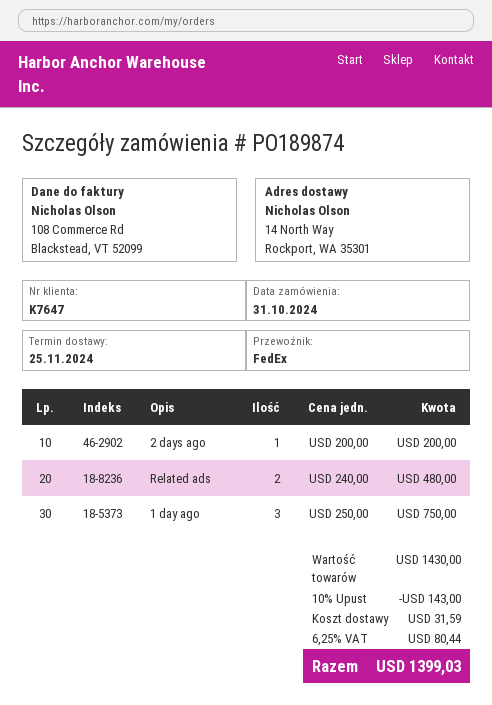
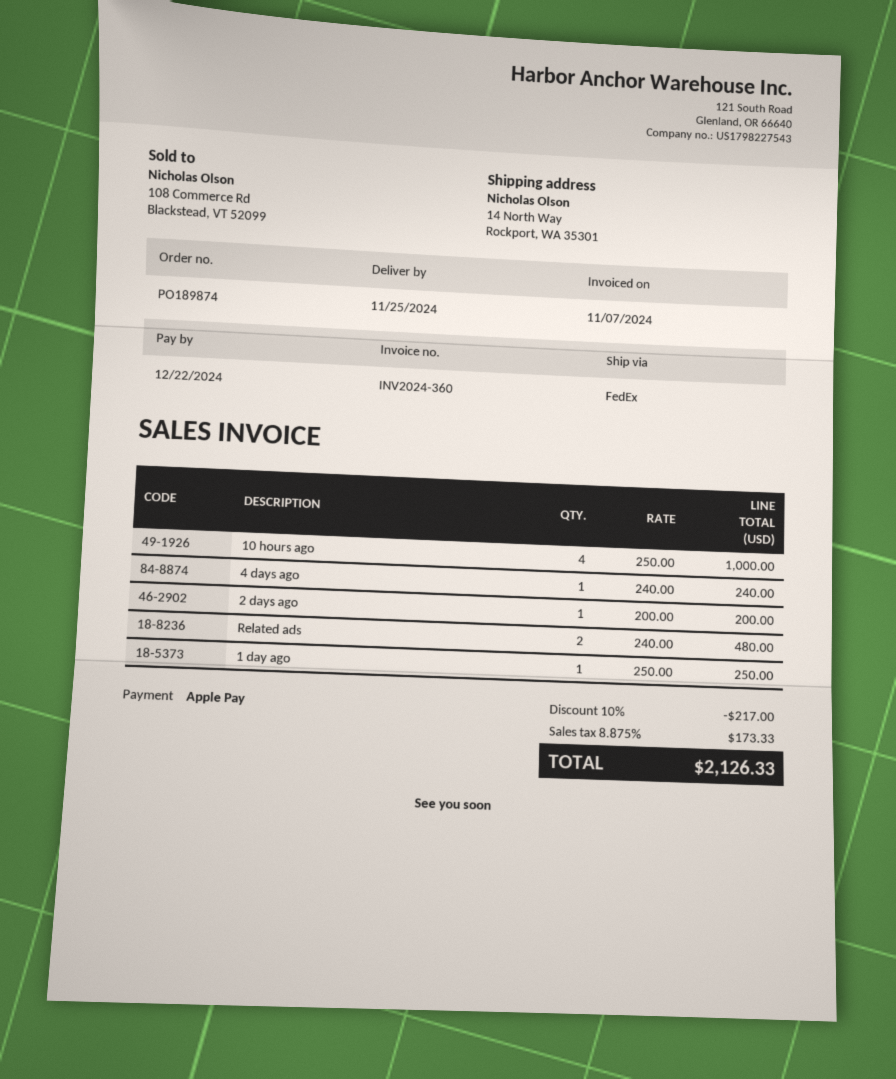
1 day ago: 3 x 250.00 = 750.00 -> 1 x 250.00 = 250.00
10 hours ago: none -> 4 x 250.00 = 1000.00
4 days ago: none -> 1 x 240.00 = 240.00
discount: 10% = 143.00 -> 10% = 217.00
shipping: 31.59 -> none
tax: 6.25% = 80.44 -> 8.875% = 173.33
total: 1399.03 -> 2126.33

